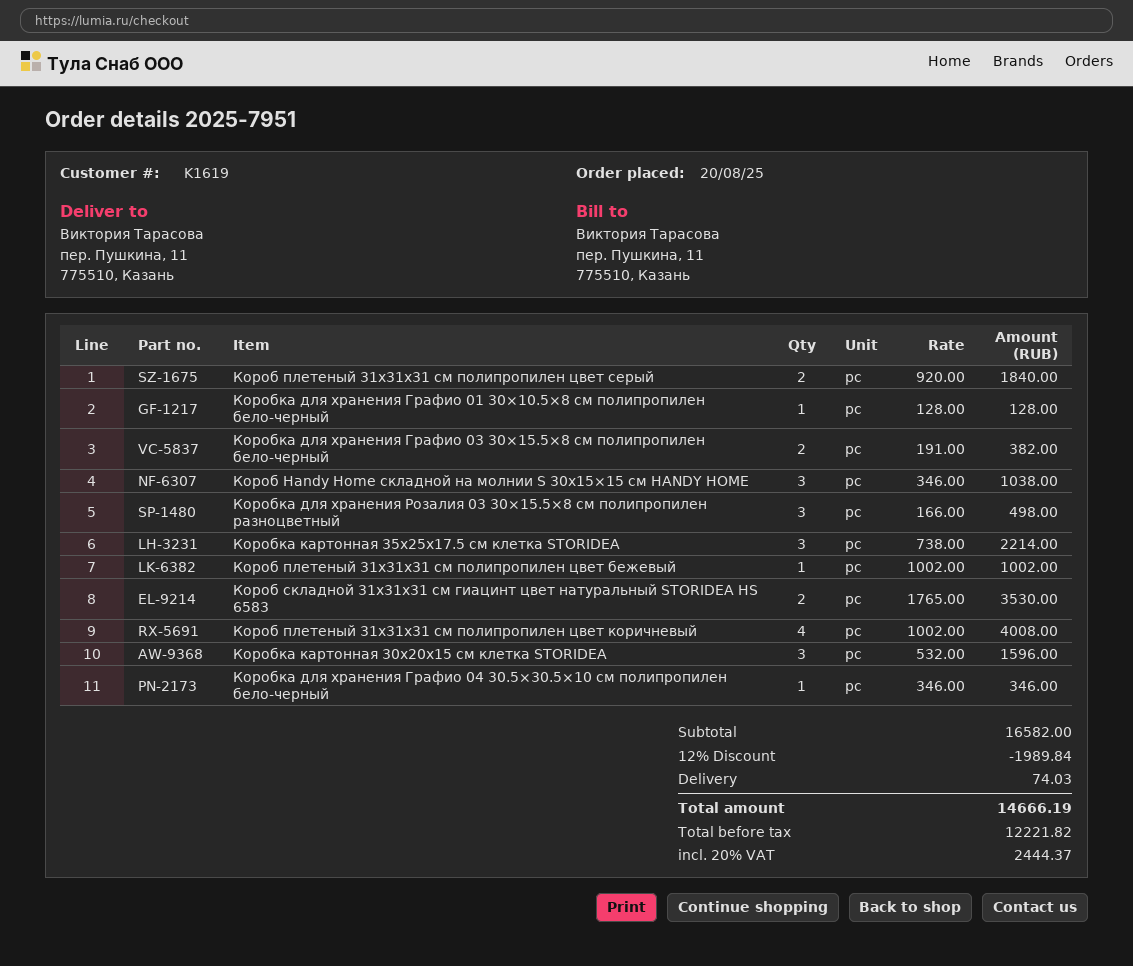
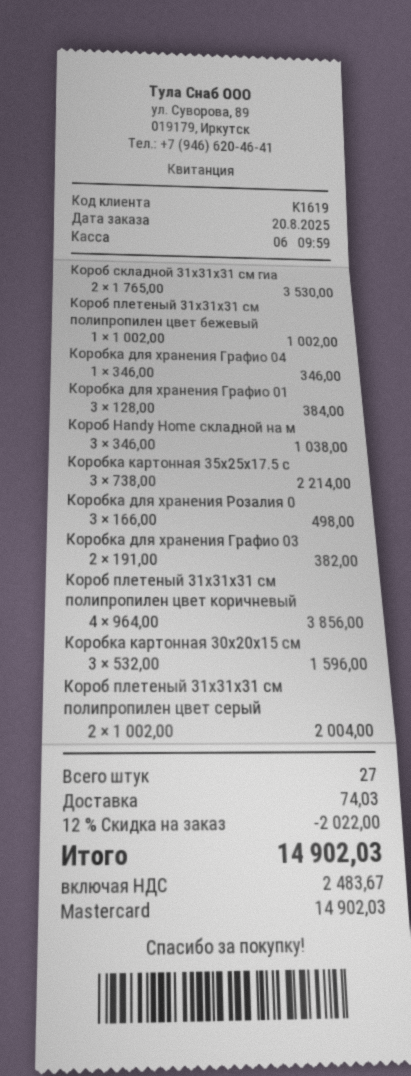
Короб плетеный 31x31x31 см полипропилен цвет серый: 2 x 920.00 = 1840.00 -> 2 x 1002.00 = 2004.00
Коробка для хранения Графио 01 30×10.5×8 см полипропилен бело-черный: 1 x 128.00 = 128.00 -> 3 x 128.00 = 384.00
Короб плетеный 31x31x31 см полипропилен цвет коричневый: 4 x 1002.00 = 4008.00 -> 4 x 964.00 = 3856.00
discount: 12% = 1989.84 -> 12% = 2022.00
tax: 2444.37 -> 2483.67
total: 14666.19 -> 14902.03

